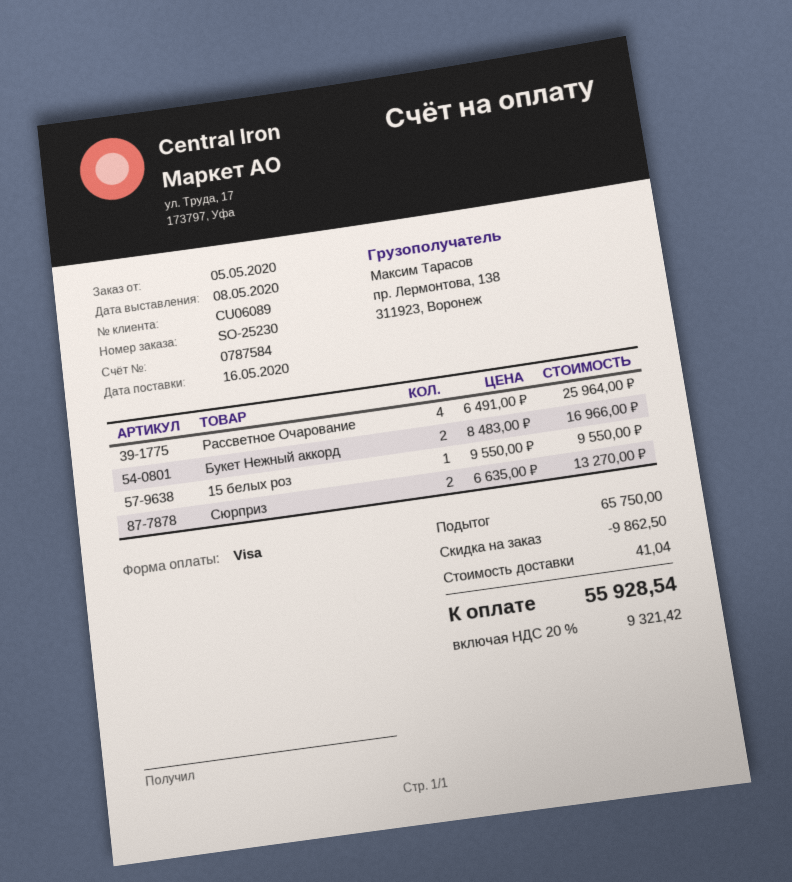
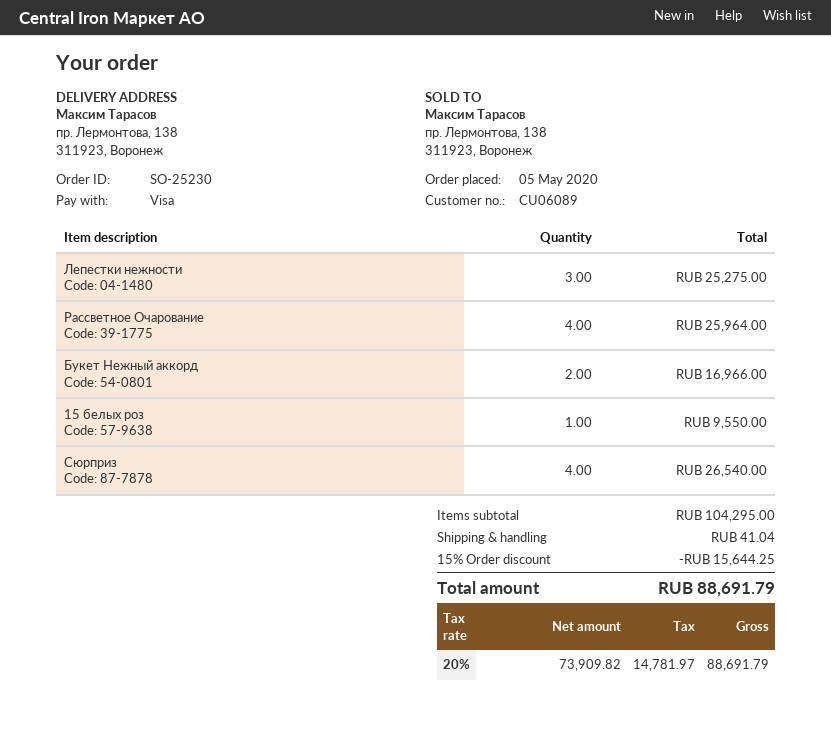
Сюрприз: 2 for 13270.00 -> 4 for 26540.00
Лепестки нежности: none -> 3 for 25275.00
subtotal: 65750.00 -> 104295.00
discount: 9862.50 -> 15644.25
tax: 20% = 9321.42 -> 20% = 14781.97
total: 55928.54 -> 88691.79

